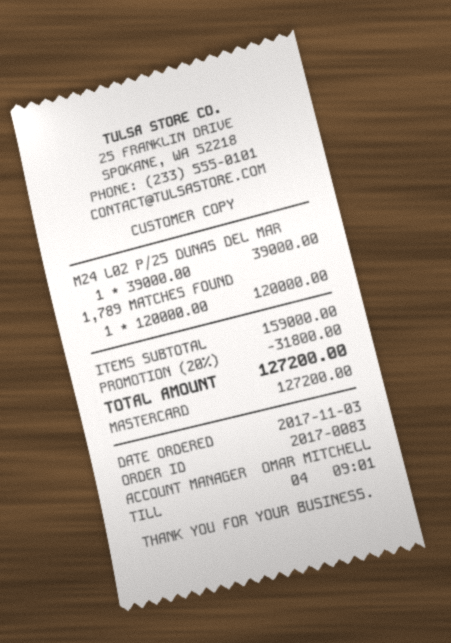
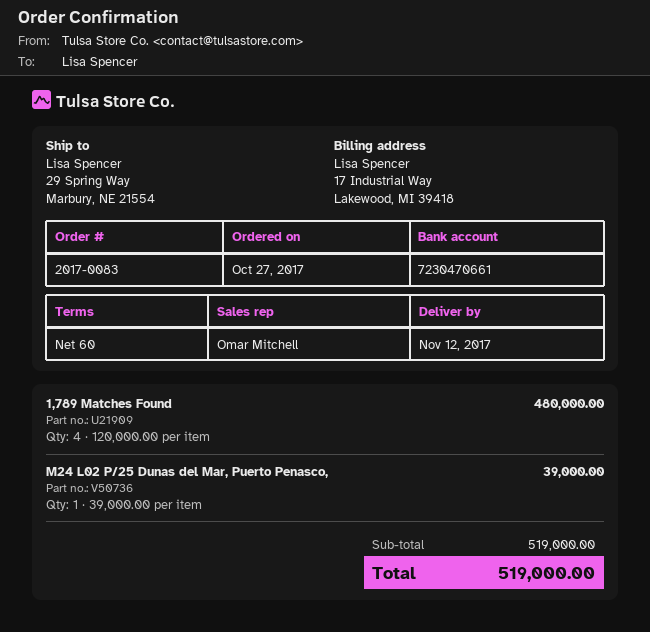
order date: 2017-11-03 -> 2017-10-27
1,789 MATCHES FOUND: 1 x 120000.00 = 120000.00 -> 4 x 120000.00 = 480000.00
subtotal: 159000.00 -> 519000.00
discount: 20% = 31800.00 -> none
total: 127200.00 -> 519000.00

